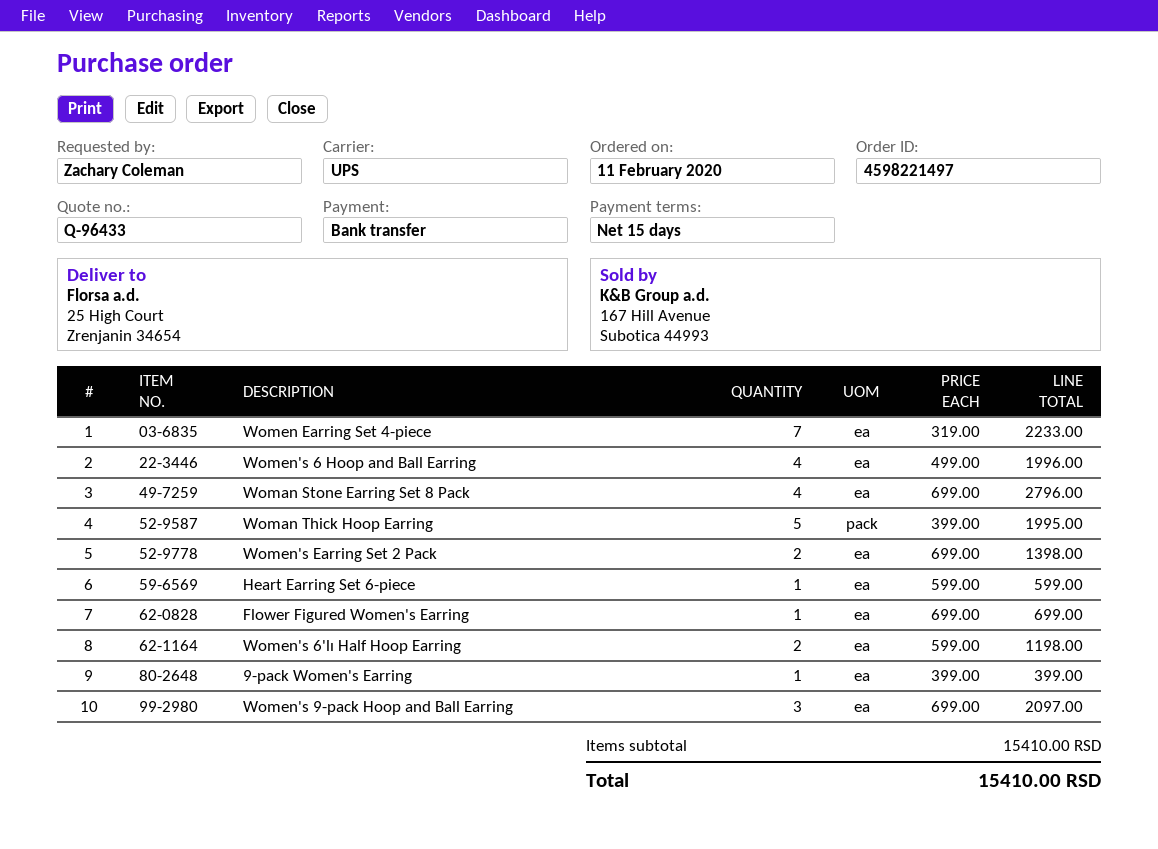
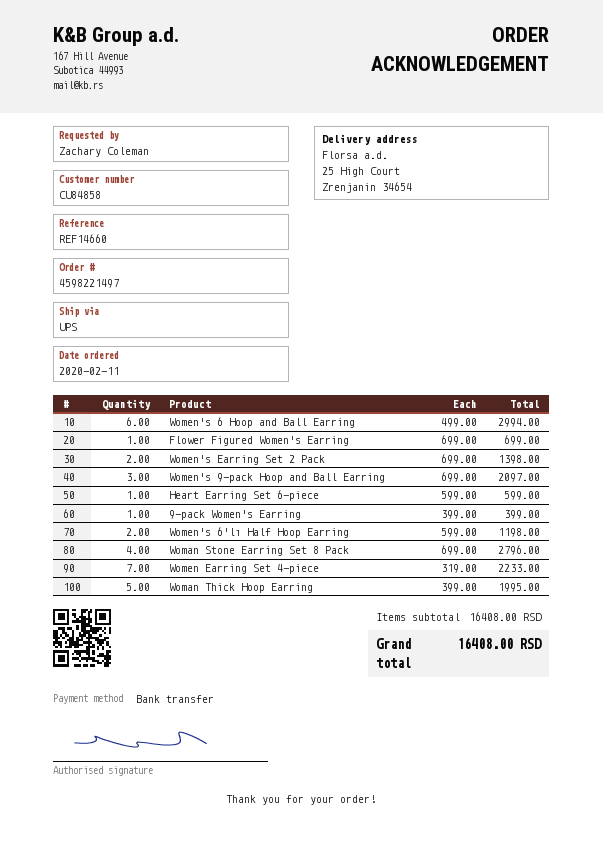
Women's 6 Hoop and Ball Earring: 4 x 499.00 = 1996.00 -> 6 x 499.00 = 2994.00
subtotal: 15410.00 -> 16408.00
total: 15410.00 -> 16408.00

